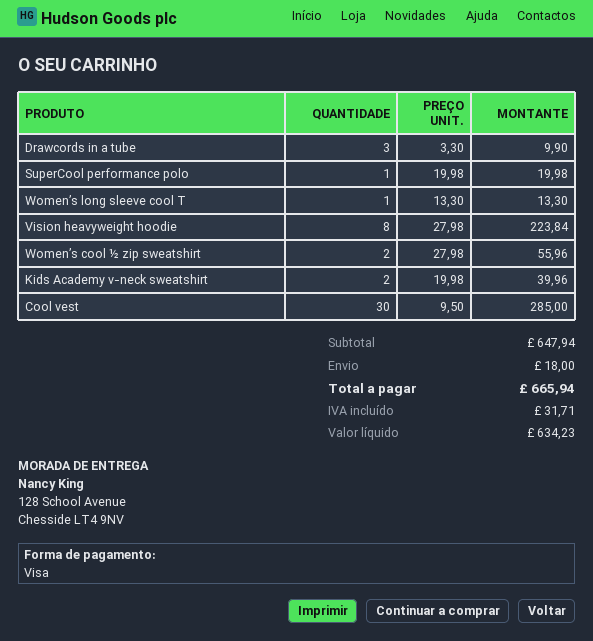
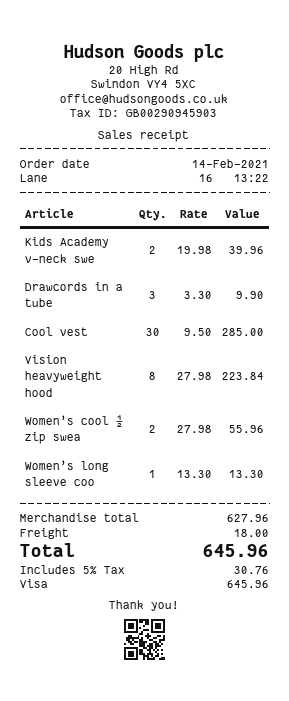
SuperCool performance polo: 1 x 19.98 = 19.98 -> none
subtotal: 647.94 -> 627.96
tax: 31.71 -> 30.76
total: 665.94 -> 645.96

